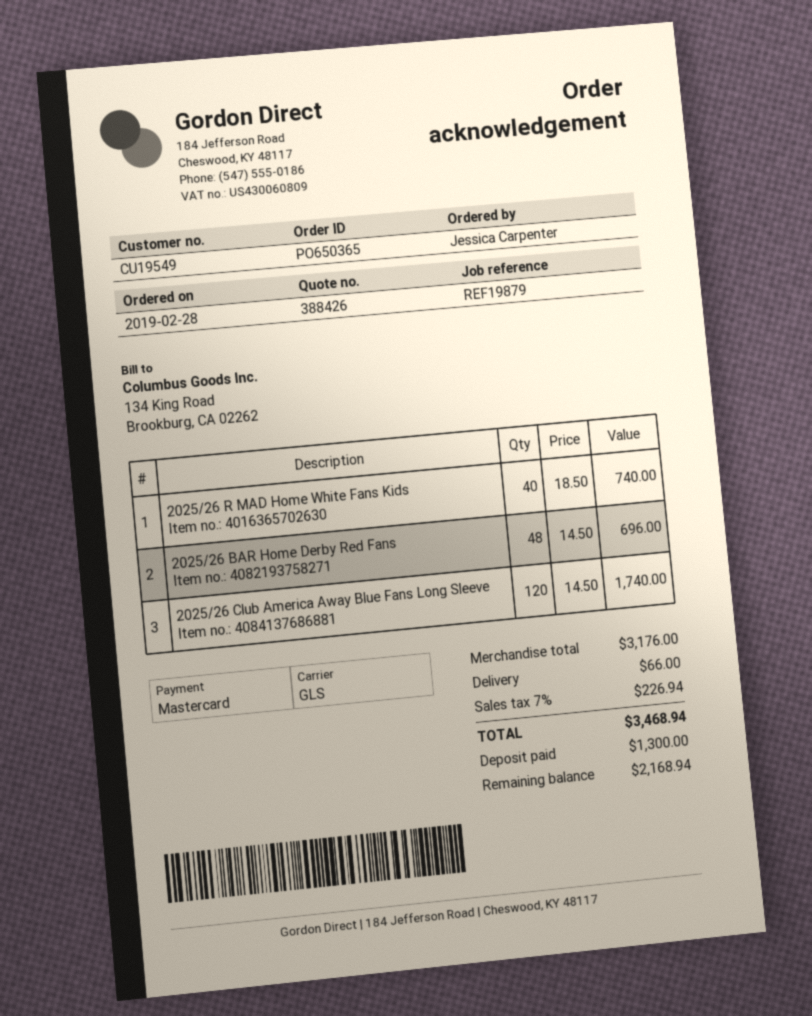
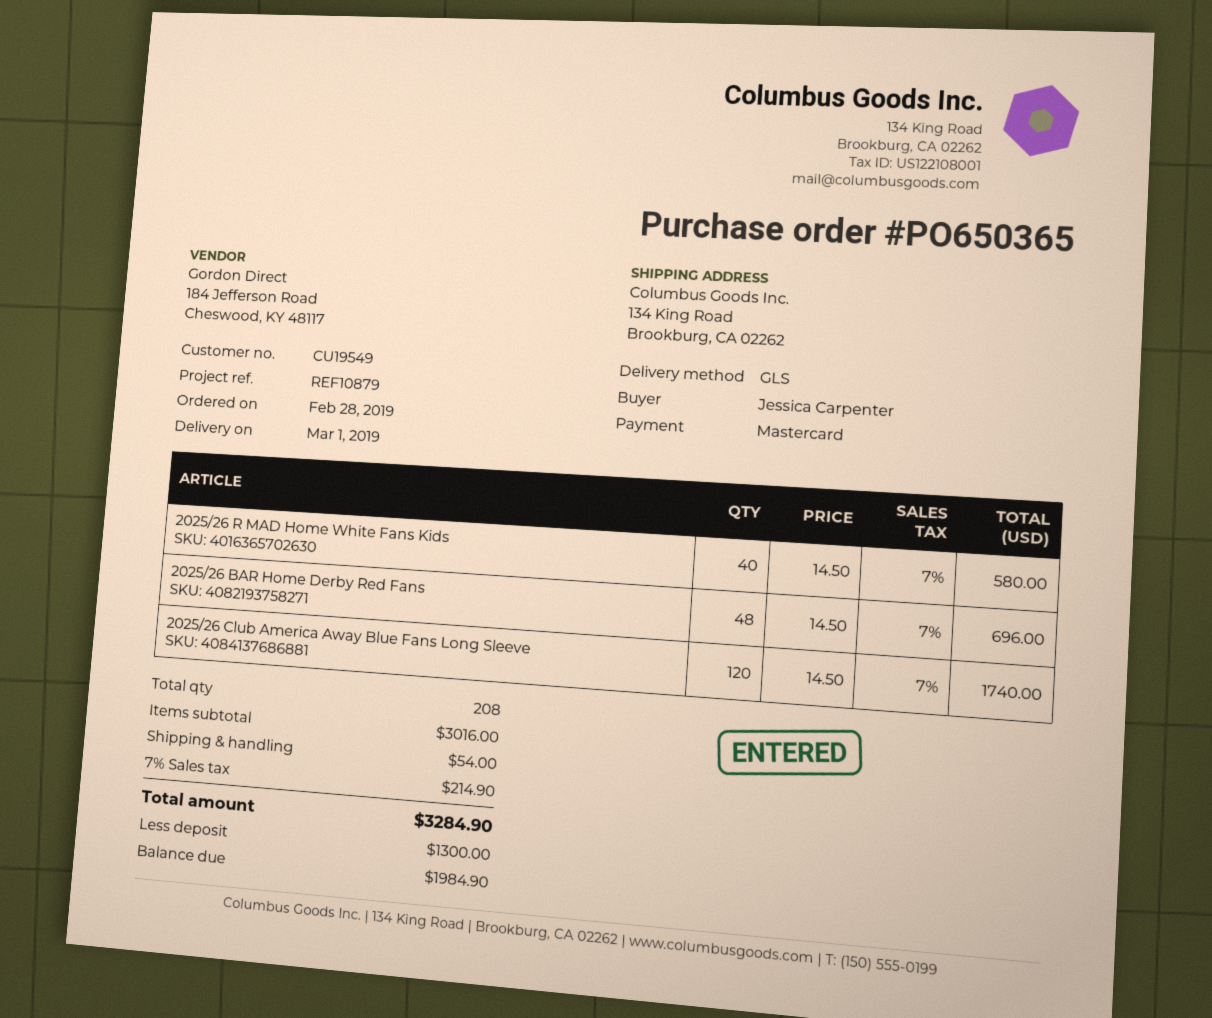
reference: REF19879 -> REF10879
2025/26 R MAD Home White Fans Kids: 40 x 18.50 = 740.00 -> 40 x 14.50 = 580.00
subtotal: 3176.00 -> 3016.00
shipping: 66.00 -> 54.00
tax: 7% = 226.94 -> 7% = 214.90
total: 3468.94 -> 3284.90
balance: 2168.94 -> 1984.90

